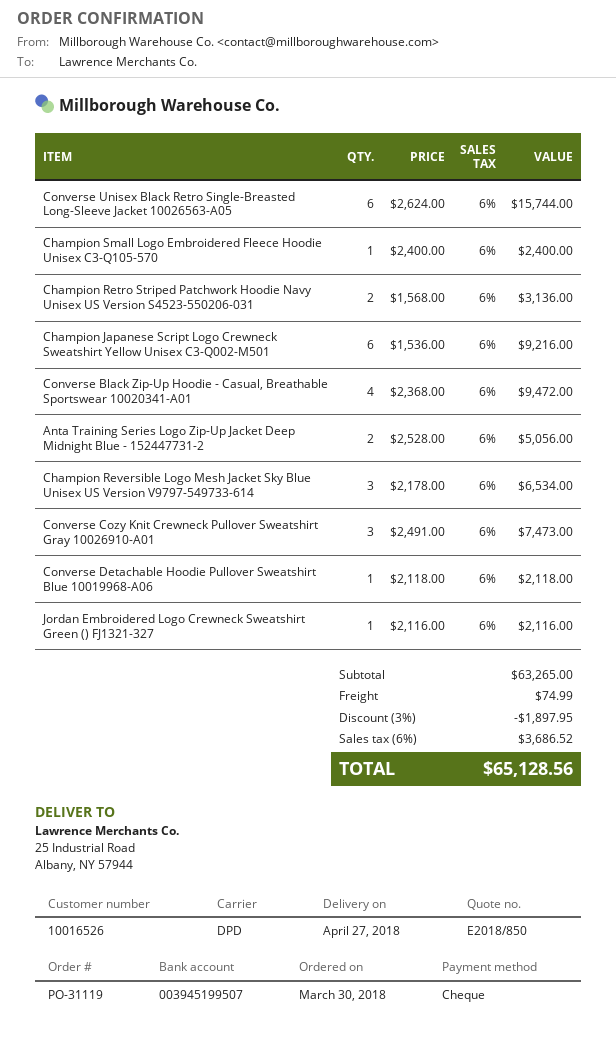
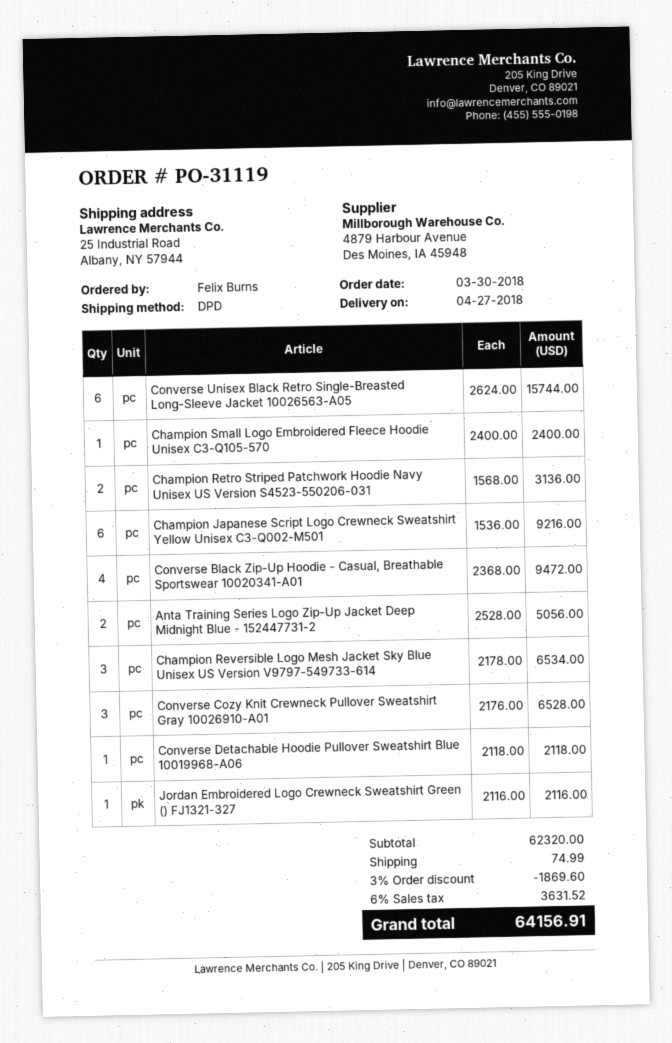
Converse Cozy Knit Crewneck Pullover Sweatshirt Gray 10026910-A01: 3 x 2491.00 = 7473.00 -> 3 x 2176.00 = 6528.00
subtotal: 63265.00 -> 62320.00
discount: 3% = 1897.95 -> 3% = 1869.60
tax: 6% = 3686.52 -> 6% = 3631.52
total: 65128.56 -> 64156.91

